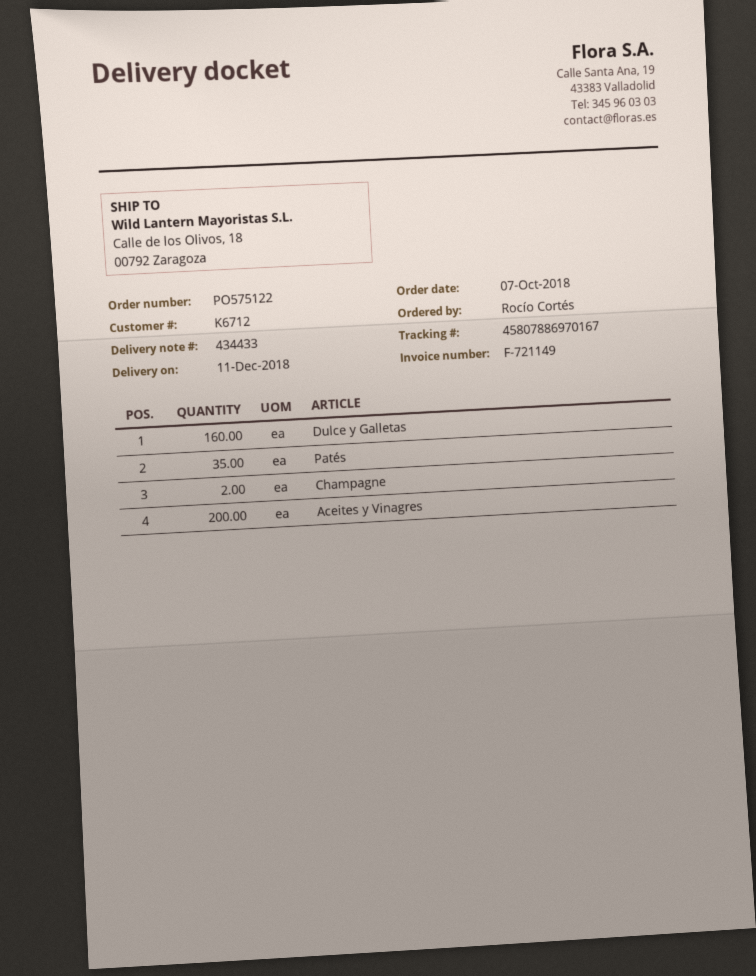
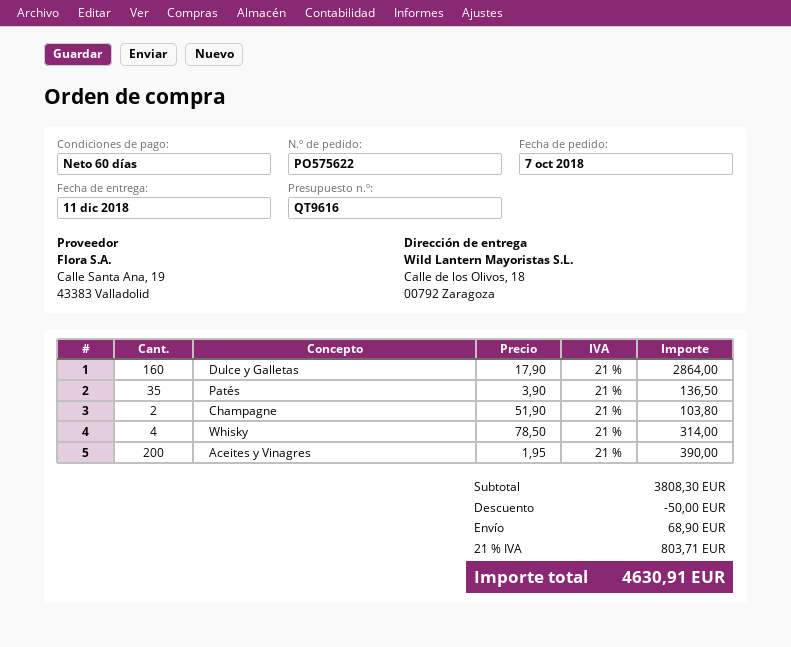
order number: PO575122 -> PO575622
Whisky: none -> 4

